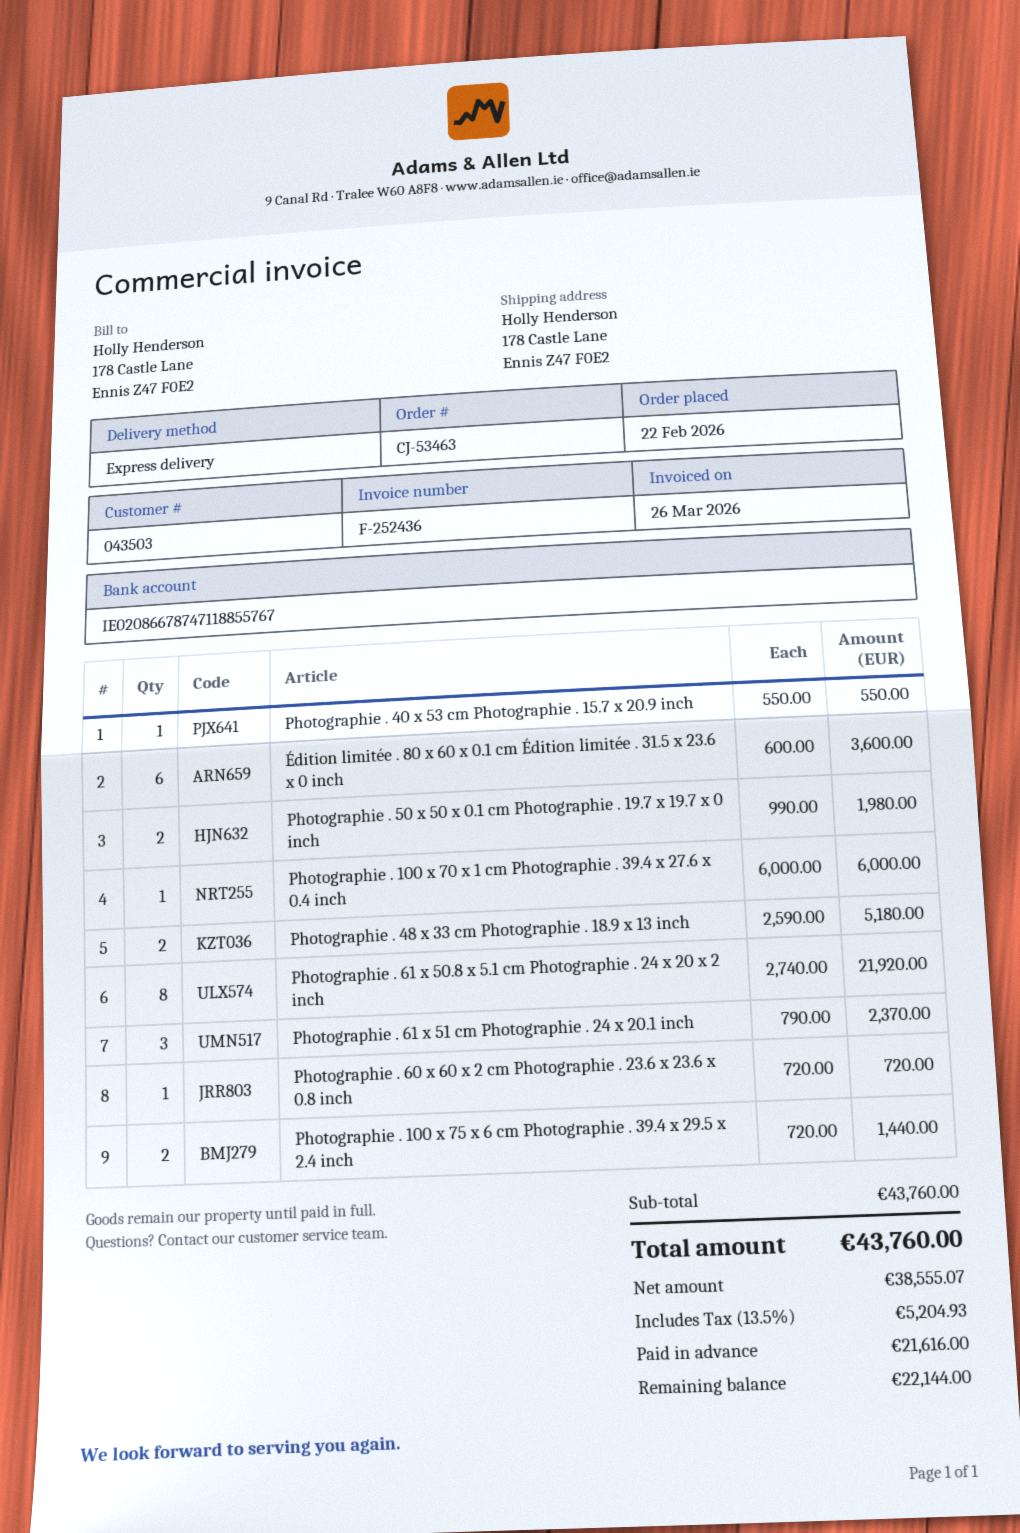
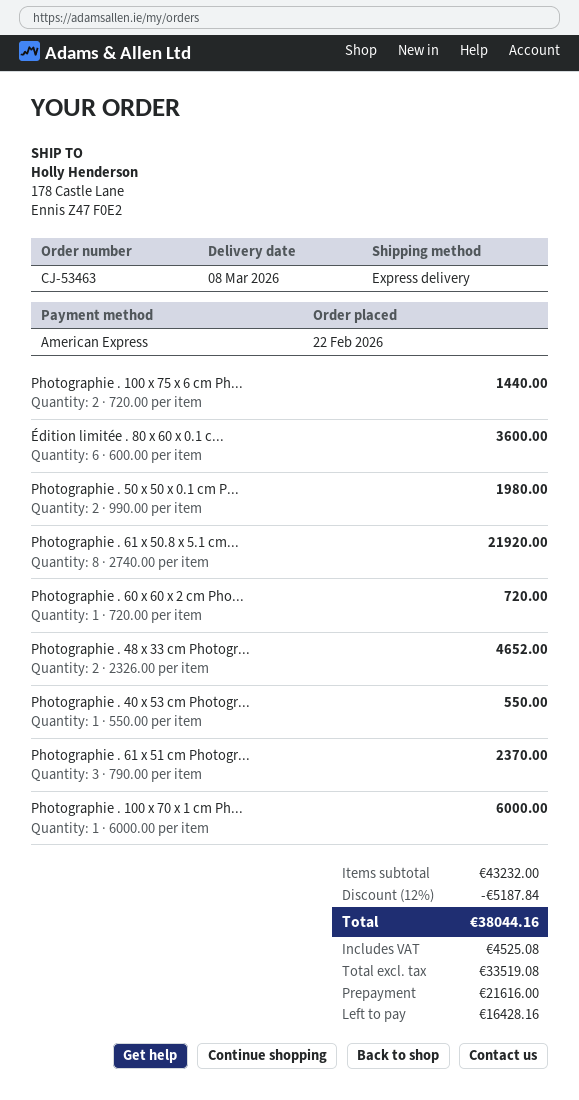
Photographie . 48 x 33 cm Photographie . 18.9 x 13 inch: 2 x 2590.00 = 5180.00 -> 2 x 2326.00 = 4652.00
subtotal: 43760.00 -> 43232.00
discount: none -> 12% = 5187.84
net: 38555.07 -> 33519.08
tax: 5204.93 -> 4525.08
total: 43760.00 -> 38044.16
balance: 22144.00 -> 16428.16

